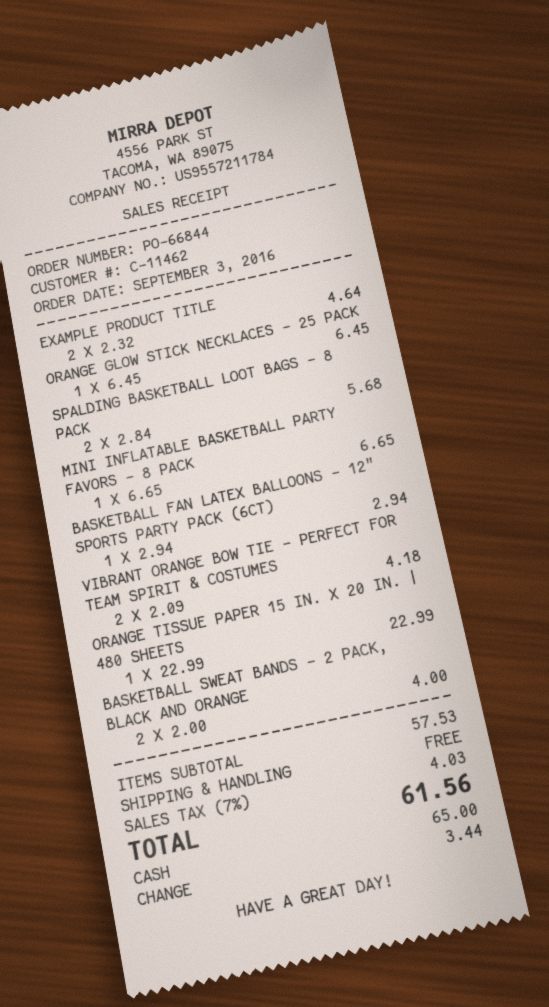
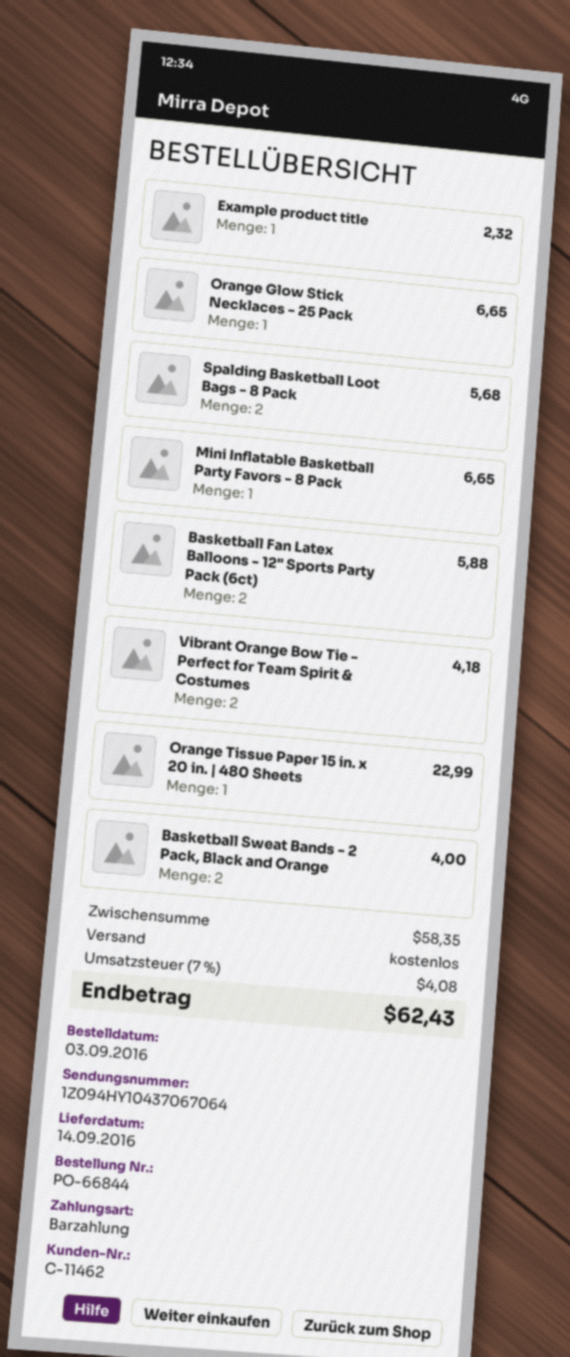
EXAMPLE PRODUCT TITLE: 2 for 4.64 -> 1 for 2.32
ORANGE GLOW STICK NECKLACES - 25 PACK: 1 for 6.45 -> 1 for 6.65
BASKETBALL FAN LATEX BALLOONS - 12" SPORTS PARTY PACK (6CT): 1 for 2.94 -> 2 for 5.88
subtotal: 57.53 -> 58.35
tax: 7% = 4.03 -> 7% = 4.08
total: 61.56 -> 62.43

